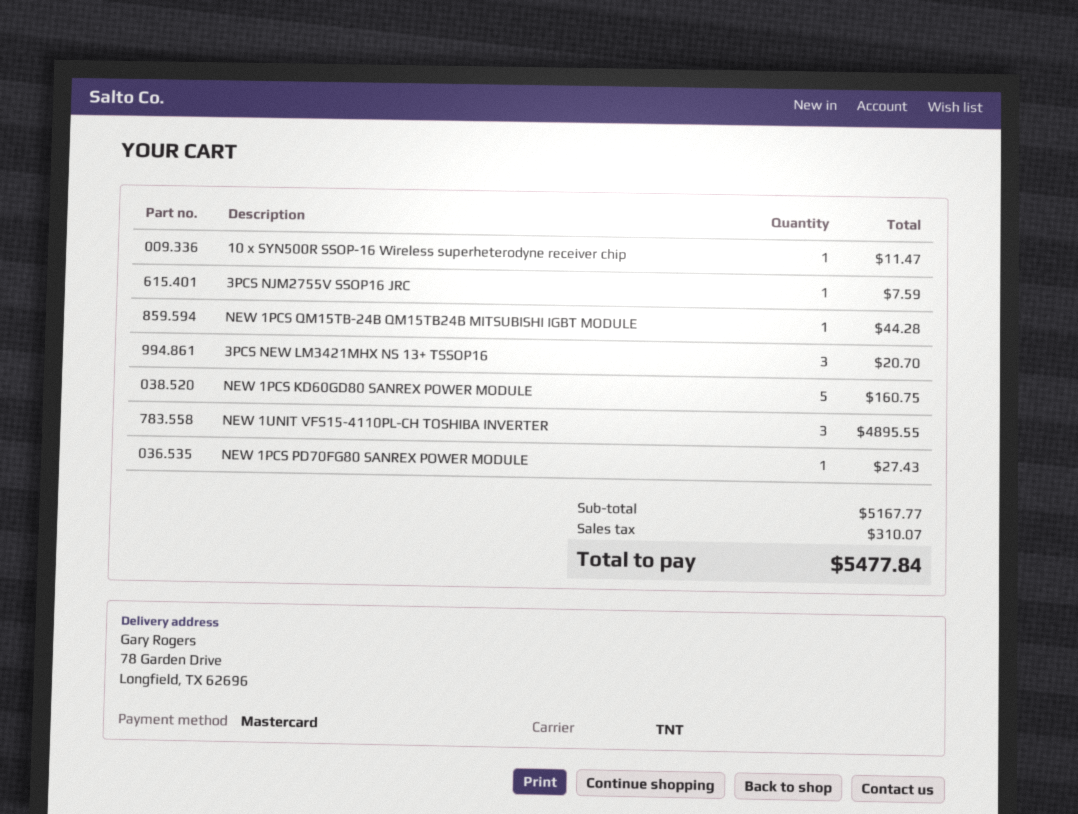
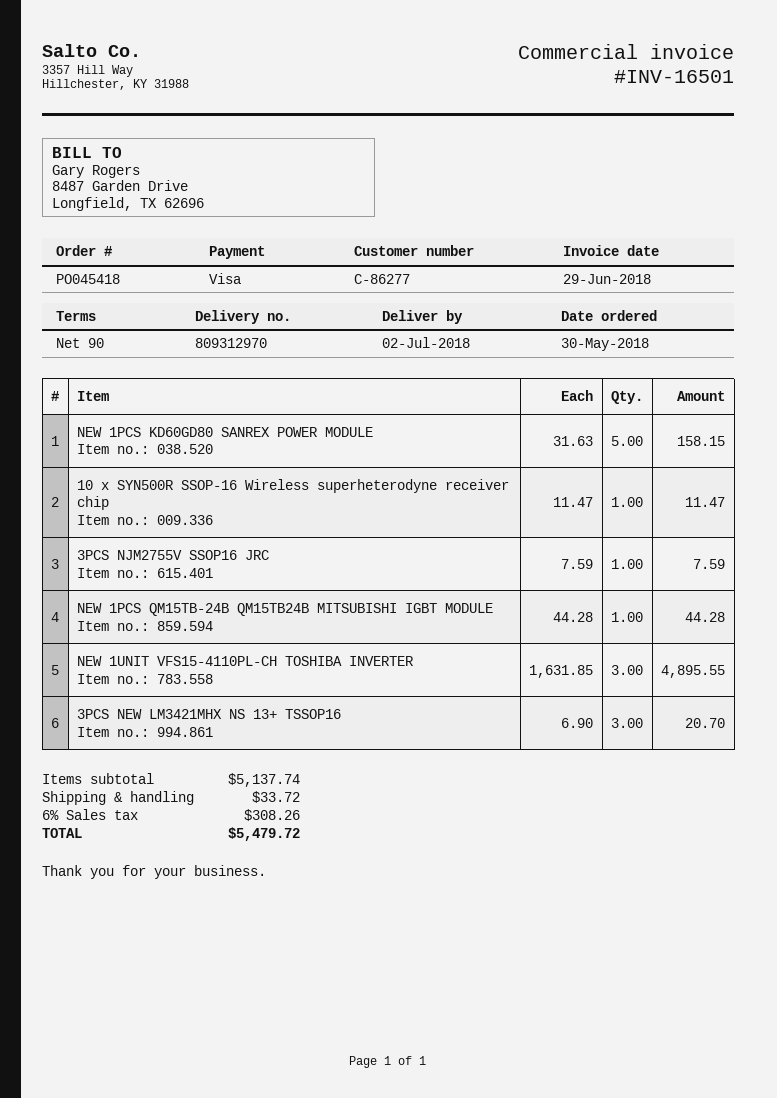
payment method: Mastercard -> Visa
NEW 1PCS KD60GD80 SANREX POWER MODULE: 5 for 160.75 -> 5 for 158.15
NEW 1PCS PD70FG80 SANREX POWER MODULE: 1 for 27.43 -> none
subtotal: 5167.77 -> 5137.74
shipping: none -> 33.72
tax: 310.07 -> 308.26
total: 5477.84 -> 5479.72

